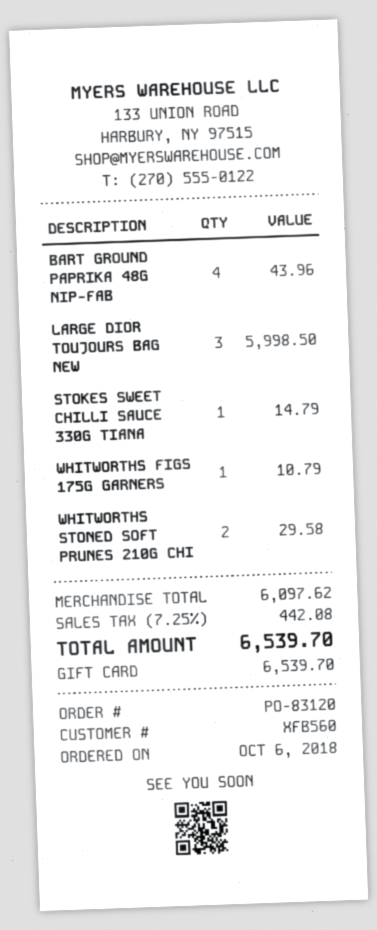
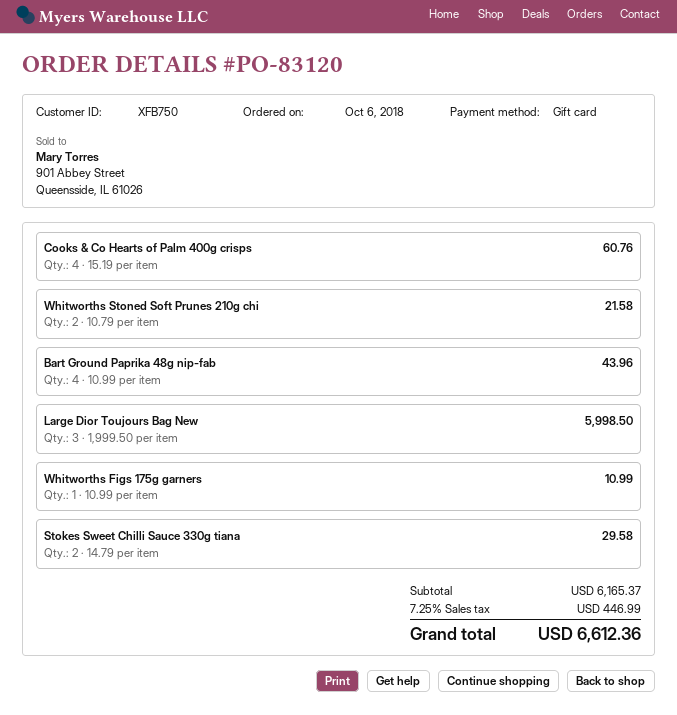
customer number: XFB560 -> XFB750
STOKES SWEET CHILLI SAUCE 330G TIANA: 1 for 14.79 -> 2 for 29.58
WHITWORTHS FIGS 175G GARNERS: 1 for 10.79 -> 1 for 10.99
WHITWORTHS STONED SOFT PRUNES 210G CHI: 2 for 29.58 -> 2 for 21.58
Cooks & Co Hearts of Palm 400g crisps: none -> 4 for 60.76
subtotal: 6097.62 -> 6165.37
tax: 7.25% = 442.08 -> 7.25% = 446.99
total: 6539.70 -> 6612.36

